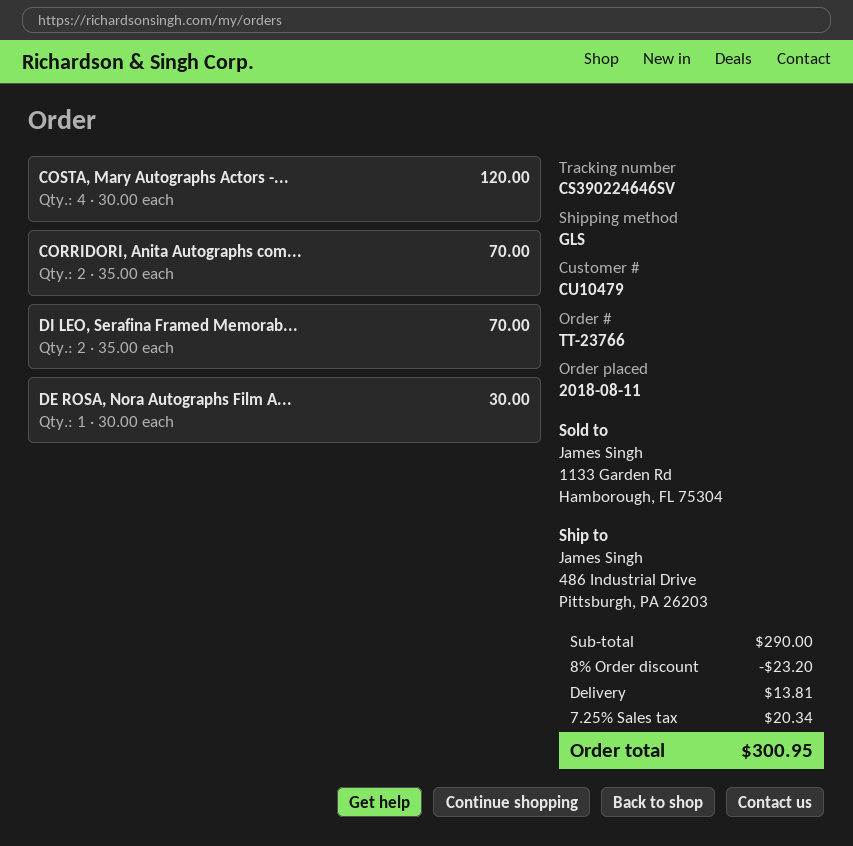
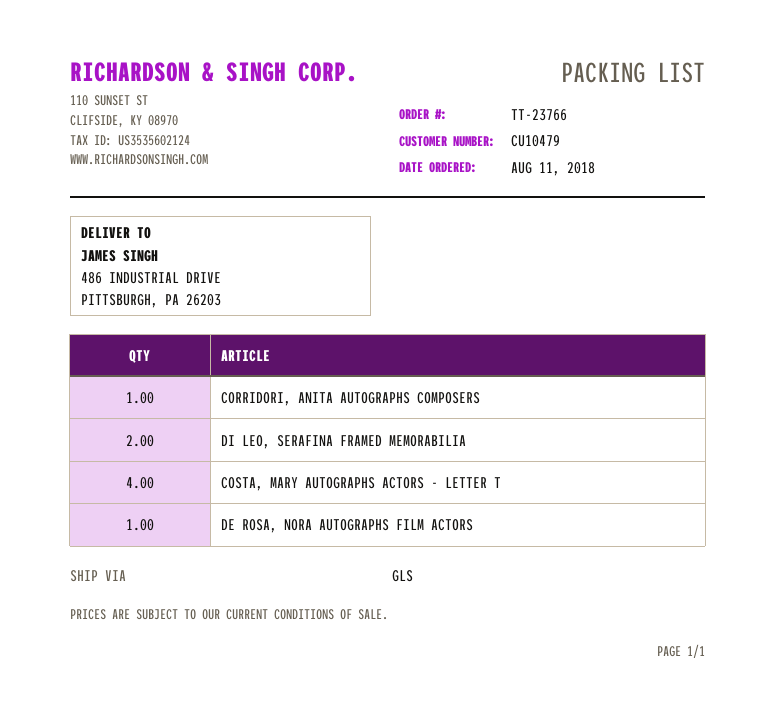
CORRIDORI, Anita Autographs com...: 2 -> 1

